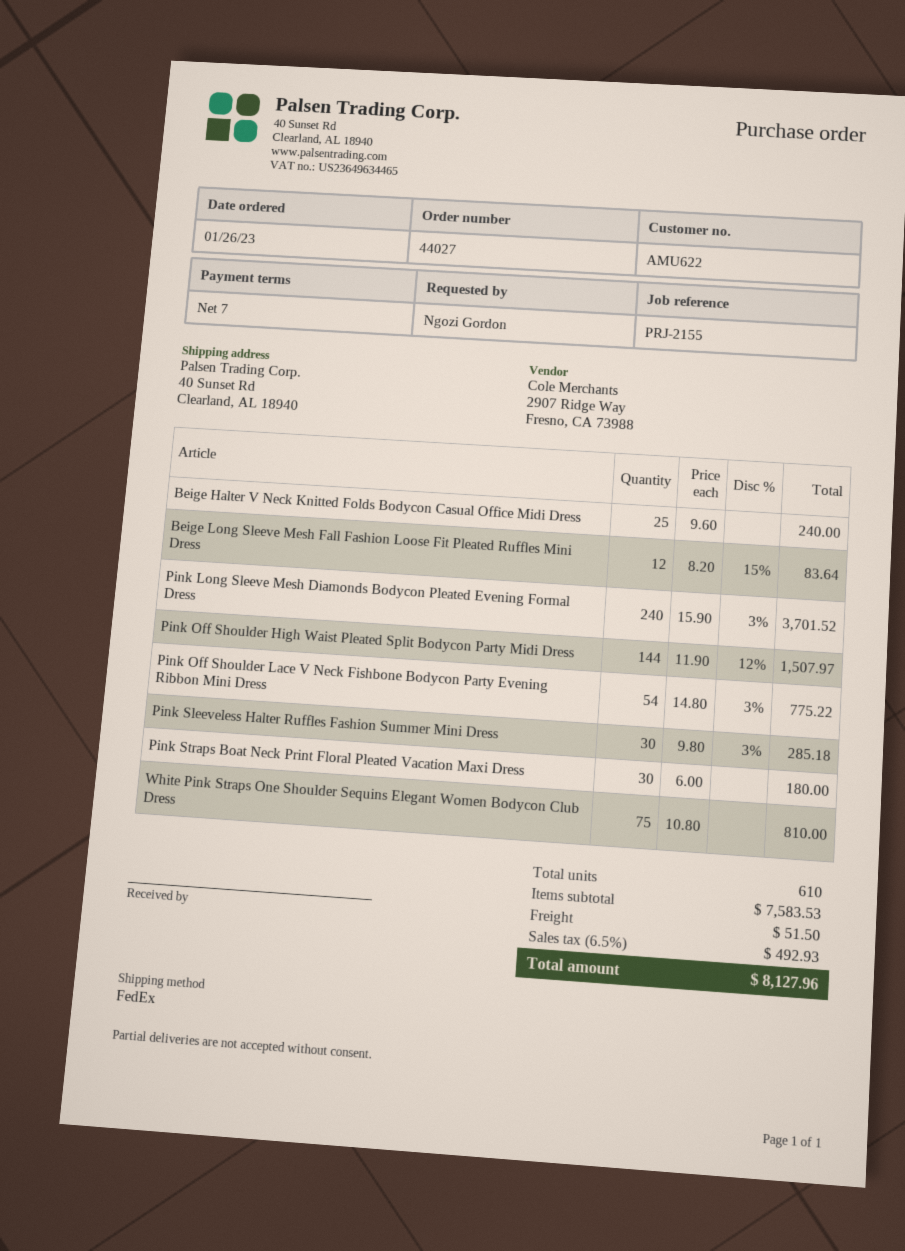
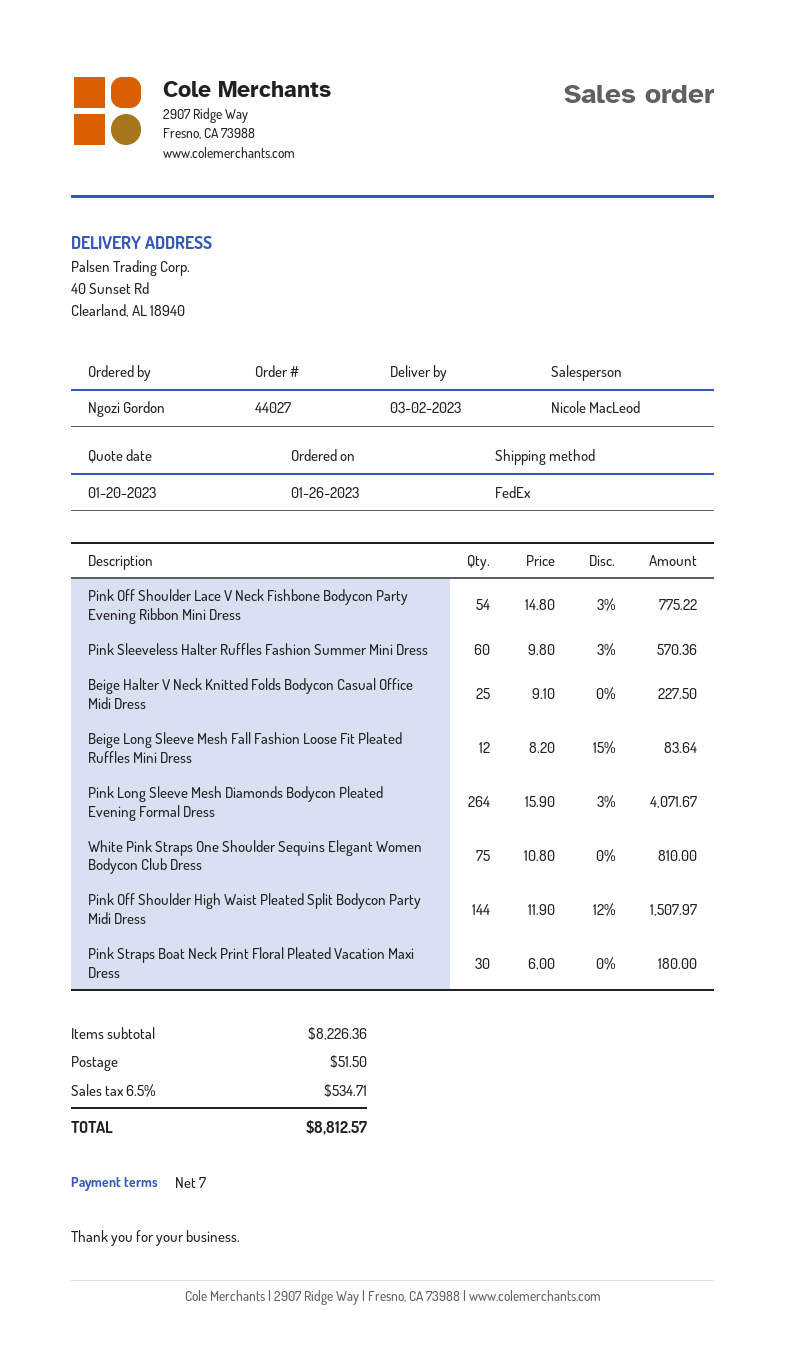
Beige Halter V Neck Knitted Folds Bodycon Casual Office Midi Dress: 25 x 9.60 = 240.00 -> 25 x 9.10 = 227.50
Pink Long Sleeve Mesh Diamonds Bodycon Pleated Evening Formal Dress: 240 x 15.90 - 3% = 3701.52 -> 264 x 15.90 - 3% = 4071.67
Pink Sleeveless Halter Ruffles Fashion Summer Mini Dress: 30 x 9.80 - 3% = 285.18 -> 60 x 9.80 - 3% = 570.36
subtotal: 7583.53 -> 8226.36
tax: 6.5% = 492.93 -> 6.5% = 534.71
total: 8127.96 -> 8812.57

